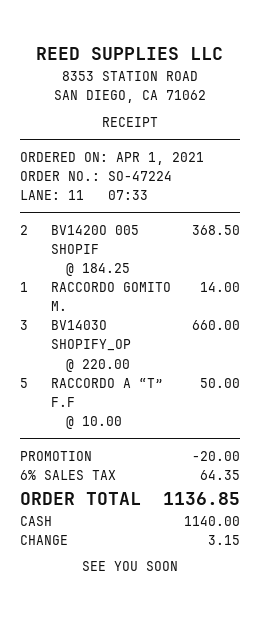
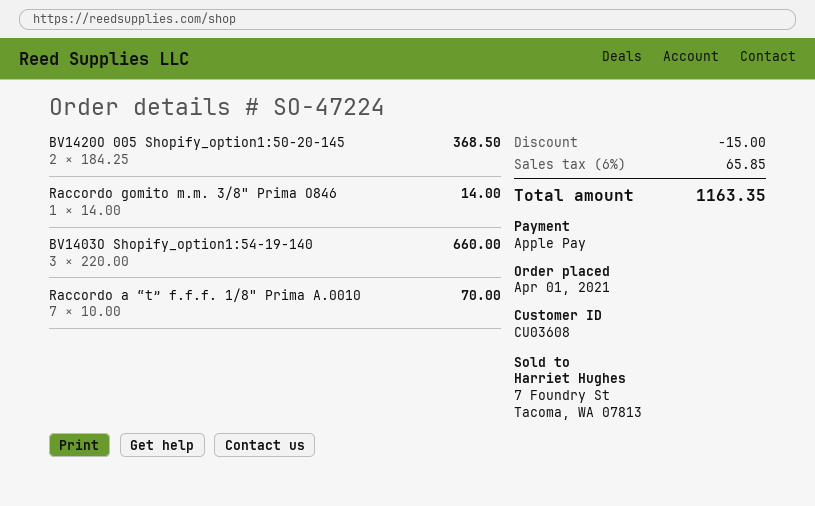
payment method: cash -> Apple Pay
RACCORDO A “T” F.F: 5 x 10.00 = 50.00 -> 7 x 10.00 = 70.00
discount: 20.00 -> 15.00
tax: 6% = 64.35 -> 6% = 65.85
total: 1136.85 -> 1163.35

